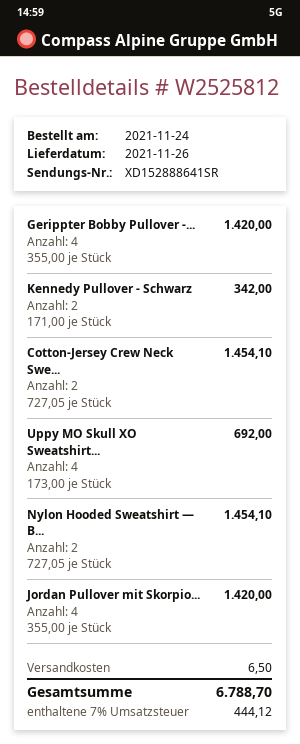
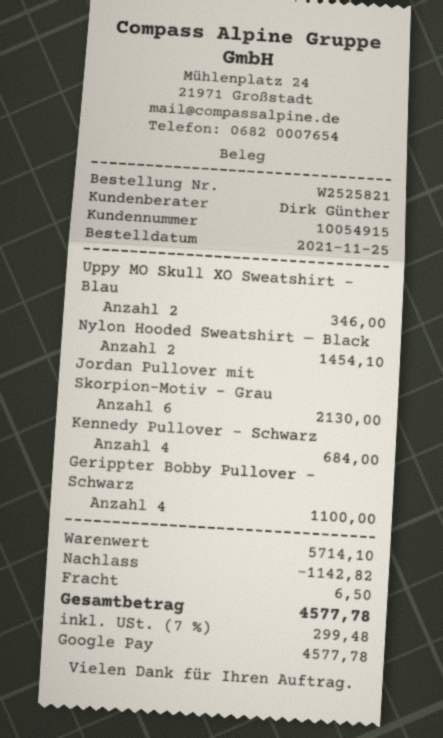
order number: W2525812 -> W2525821
order date: 2021-11-24 -> 2021-11-25
Gerippter Bobby Pullover -...: 4 for 1420.00 -> 4 for 1100.00
Kennedy Pullover - Schwarz: 2 for 342.00 -> 4 for 684.00
Cotton-Jersey Crew Neck Swe...: 2 for 1454.10 -> none
Uppy MO Skull XO Sweatshirt...: 4 for 692.00 -> 2 for 346.00
Jordan Pullover mit Skorpio...: 4 for 1420.00 -> 6 for 2130.00
discount: none -> 1142.82
tax: 7% = 444.12 -> 7% = 299.48
total: 6788.70 -> 4577.78

